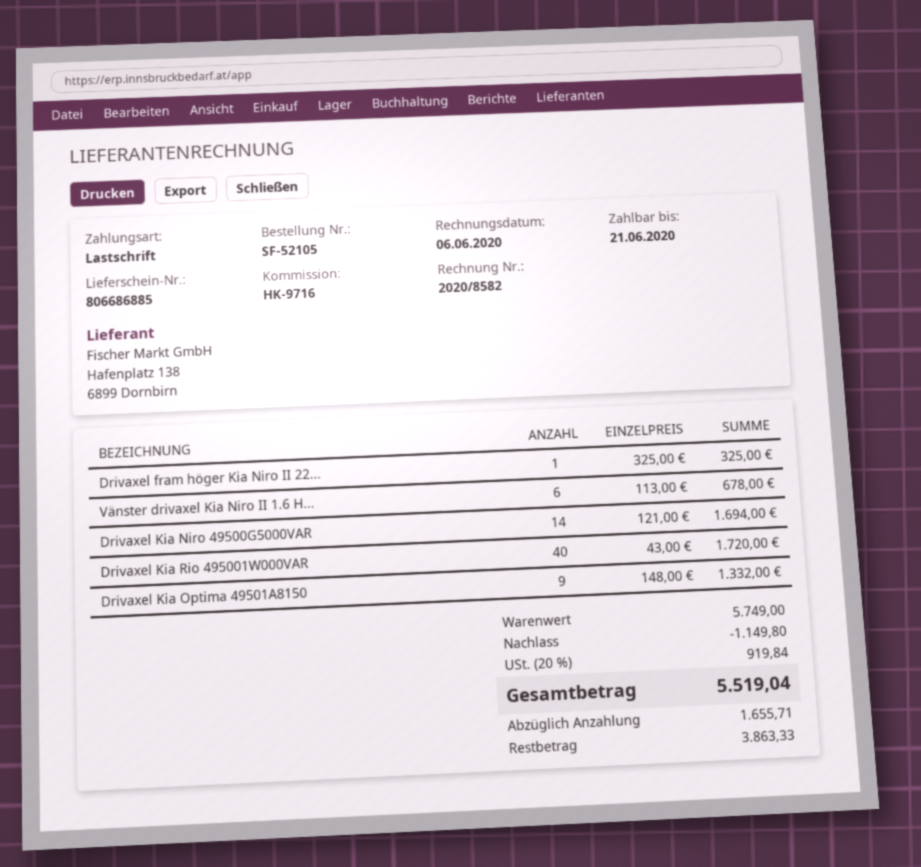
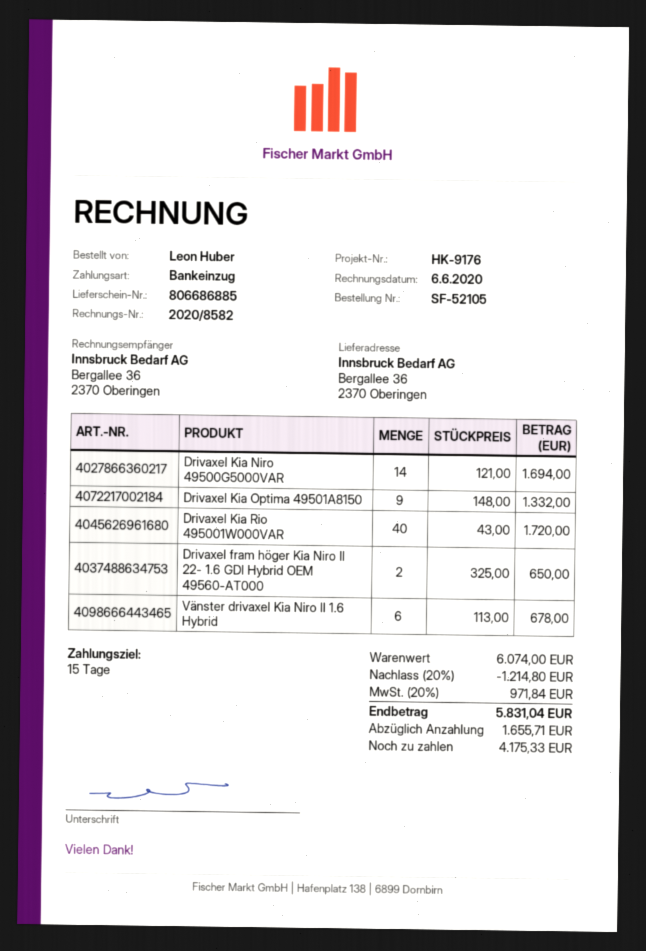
reference: HK-9716 -> HK-9176
Drivaxel fram höger Kia Niro II 22...: 1 x 325.00 = 325.00 -> 2 x 325.00 = 650.00
subtotal: 5749.00 -> 6074.00
discount: 1149.80 -> 1214.80
tax: 20% = 919.84 -> 20% = 971.84
total: 5519.04 -> 5831.04
balance: 3863.33 -> 4175.33

